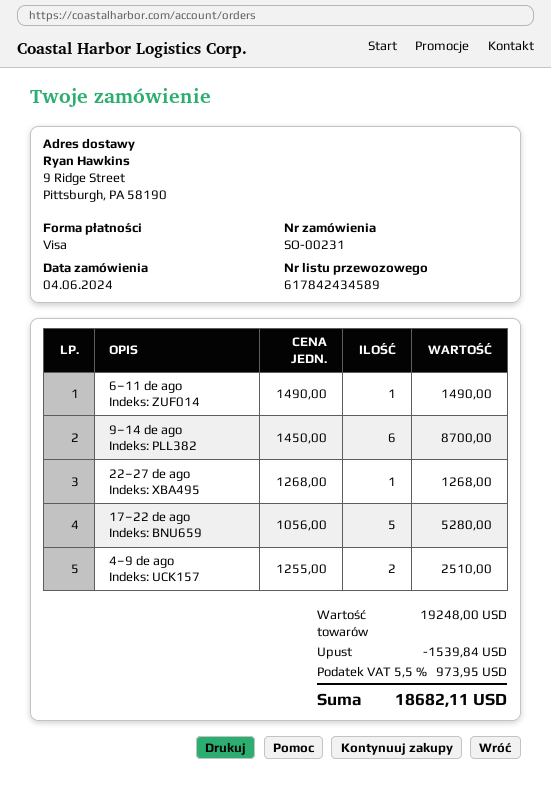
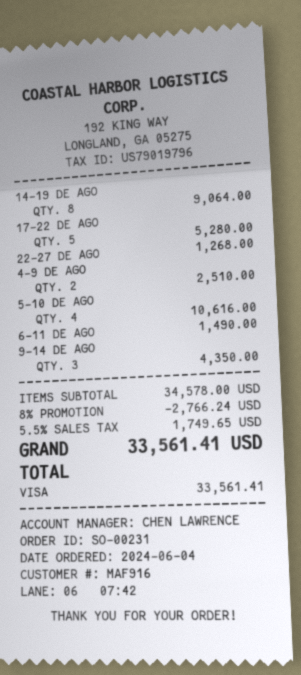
9–14 de ago: 6 for 8700.00 -> 3 for 4350.00
14–19 DE AGO: none -> 8 for 9064.00
5–10 DE AGO: none -> 4 for 10616.00
subtotal: 19248.00 -> 34578.00
discount: 1539.84 -> 2766.24
tax: 5.5% = 973.95 -> 5.5% = 1749.65
total: 18682.11 -> 33561.41

